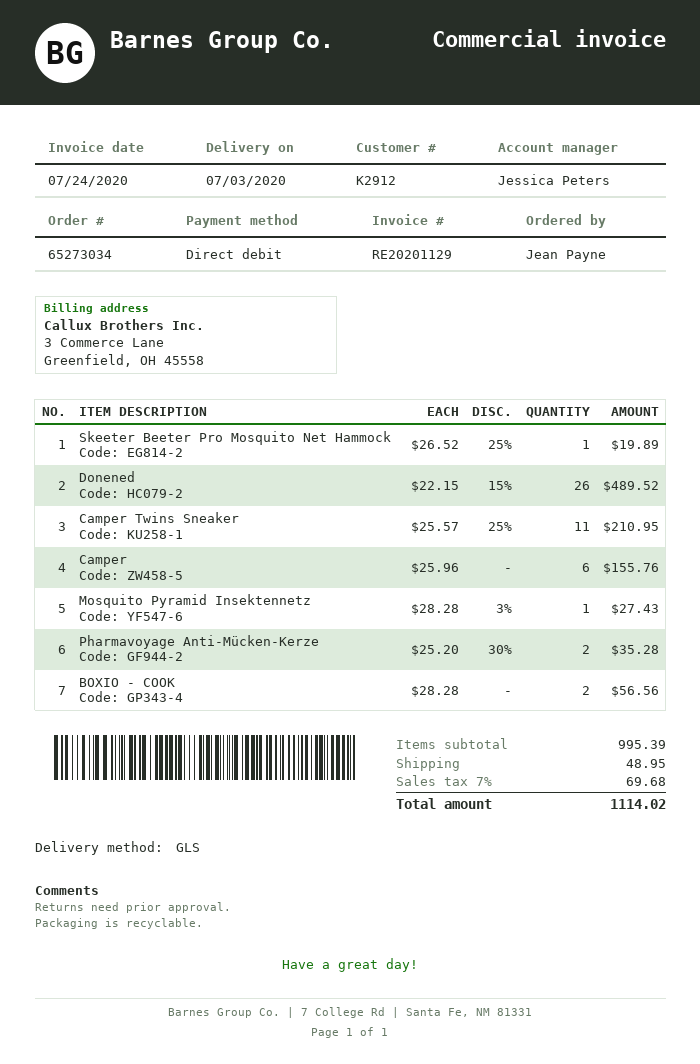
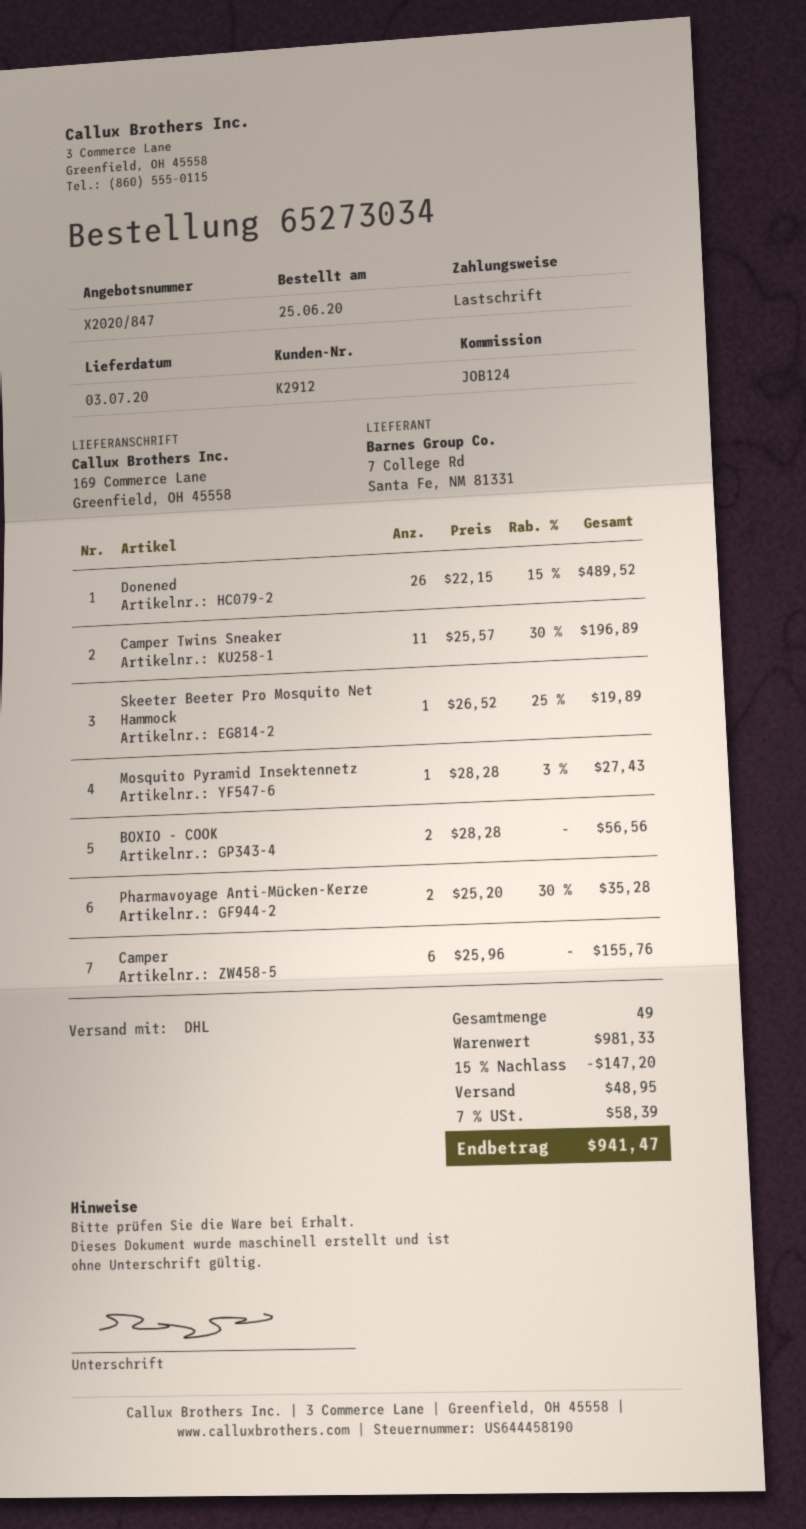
shipping method: GLS -> DHL
Camper Twins Sneaker: 11 x 25.57 - 25% = 210.95 -> 11 x 25.57 - 30% = 196.89
subtotal: 995.39 -> 981.33
discount: none -> 15% = 147.20
tax: 7% = 69.68 -> 7% = 58.39
total: 1114.02 -> 941.47

